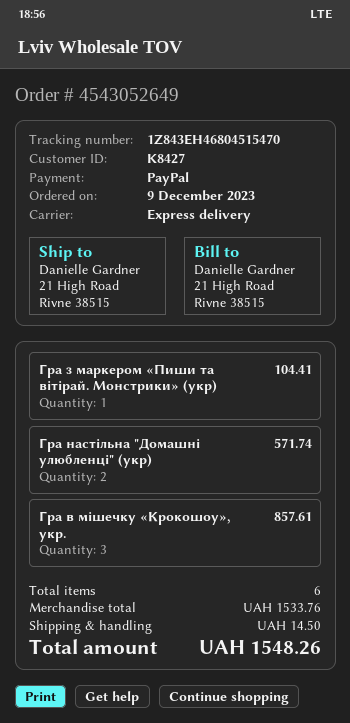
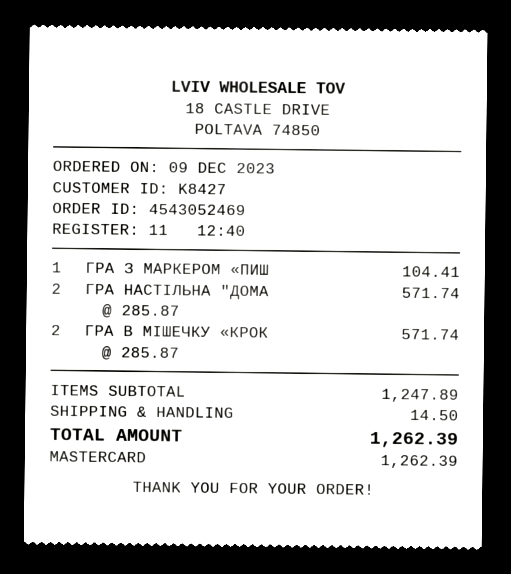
order number: 4543052649 -> 4543052469
payment method: PayPal -> Mastercard
Гра в мішечку «Крокошоу», укр.: 3 for 857.61 -> 2 for 571.74
subtotal: 1533.76 -> 1247.89
total: 1548.26 -> 1262.39

